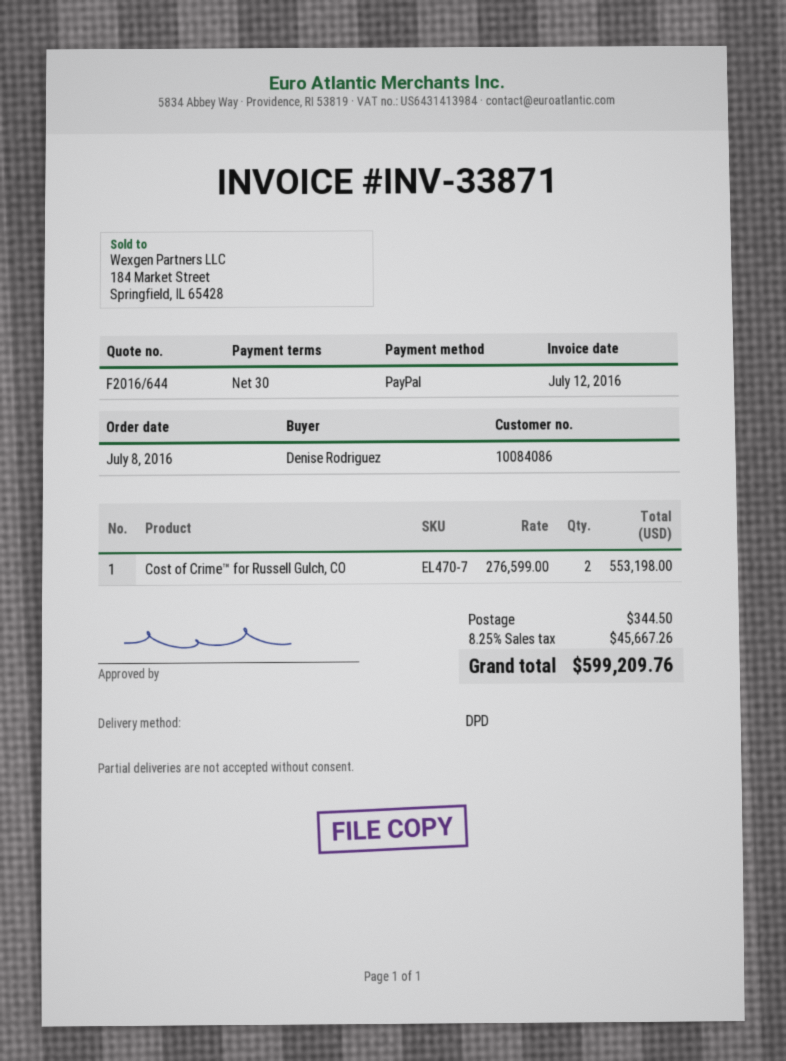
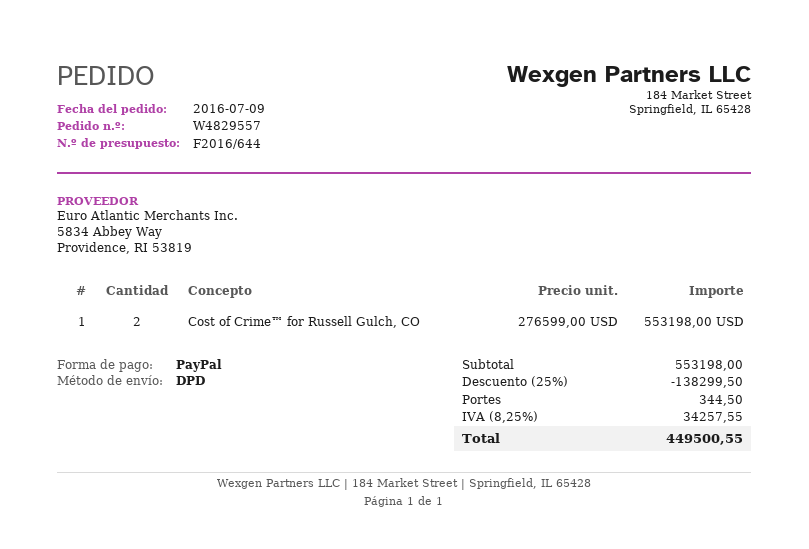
order date: 2016-07-08 -> 2016-07-09
discount: none -> 25% = 138299.50
tax: 8.25% = 45667.26 -> 8.25% = 34257.55
total: 599209.76 -> 449500.55

